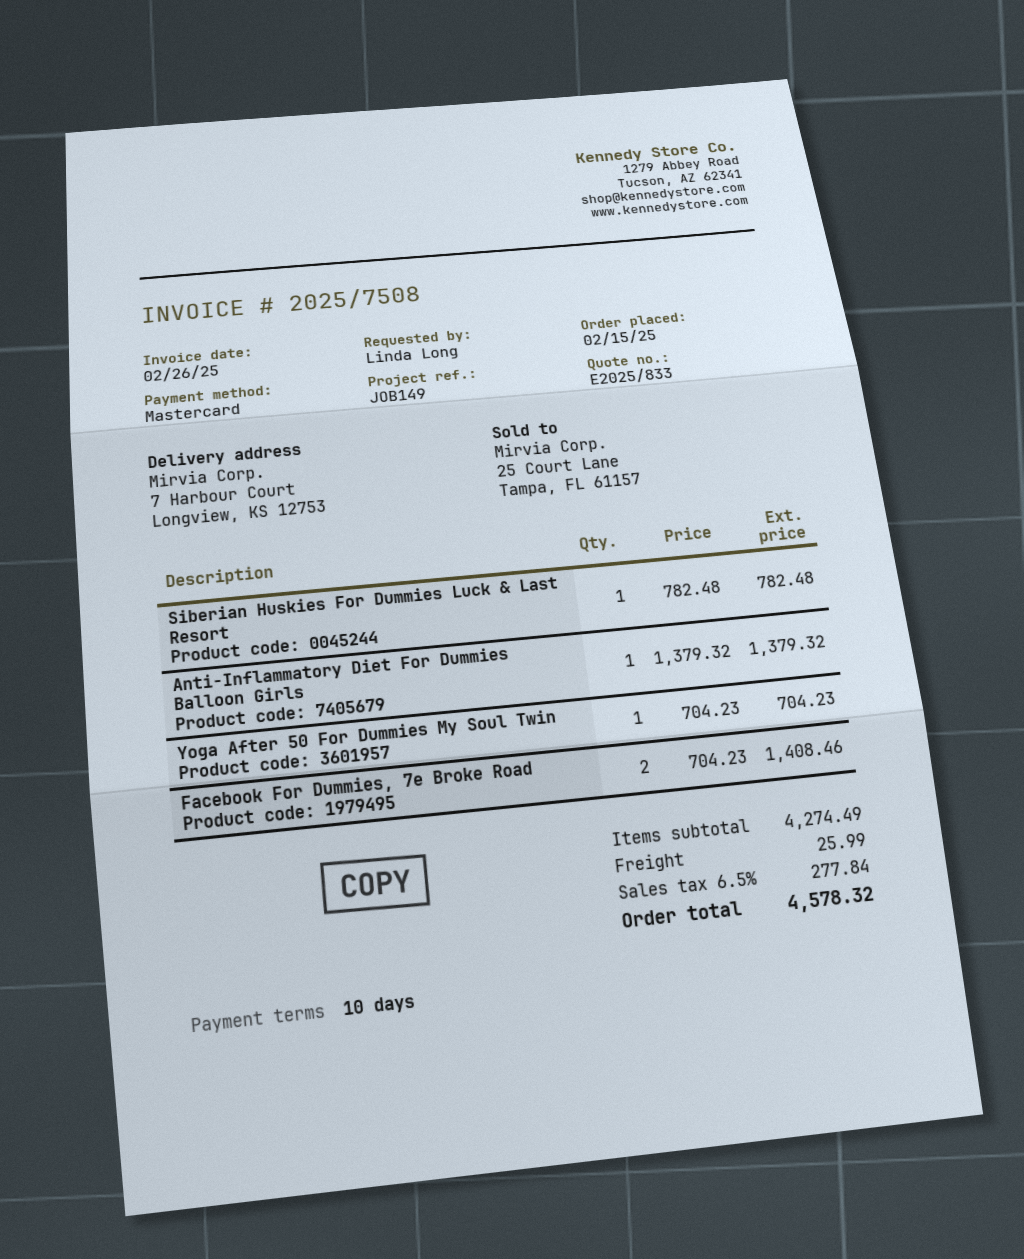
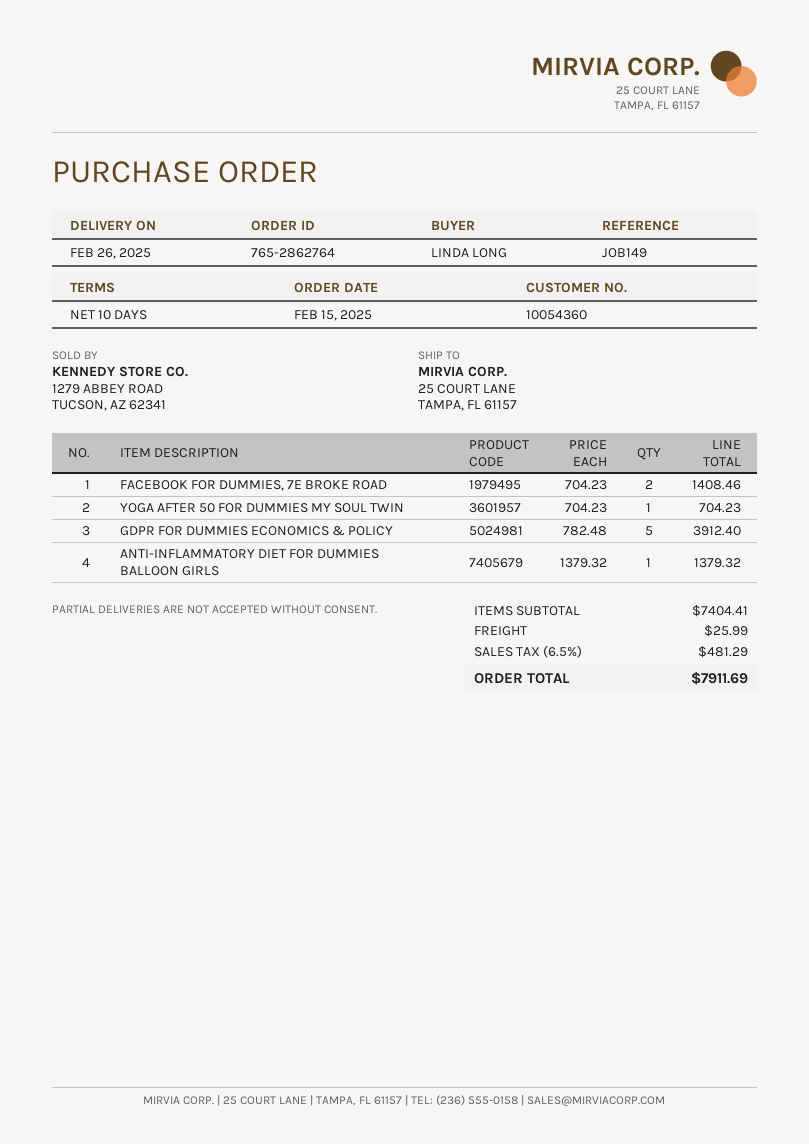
ship to: 7 Harbour Court, Longview, KS 12753 -> 25 COURT LANE, TAMPA, FL 61157
Siberian Huskies For Dummies Luck & Last Resort: 1 x 782.48 = 782.48 -> none
GDPR FOR DUMMIES ECONOMICS & POLICY: none -> 5 x 782.48 = 3912.40
subtotal: 4274.49 -> 7404.41
tax: 6.5% = 277.84 -> 6.5% = 481.29
total: 4578.32 -> 7911.69

